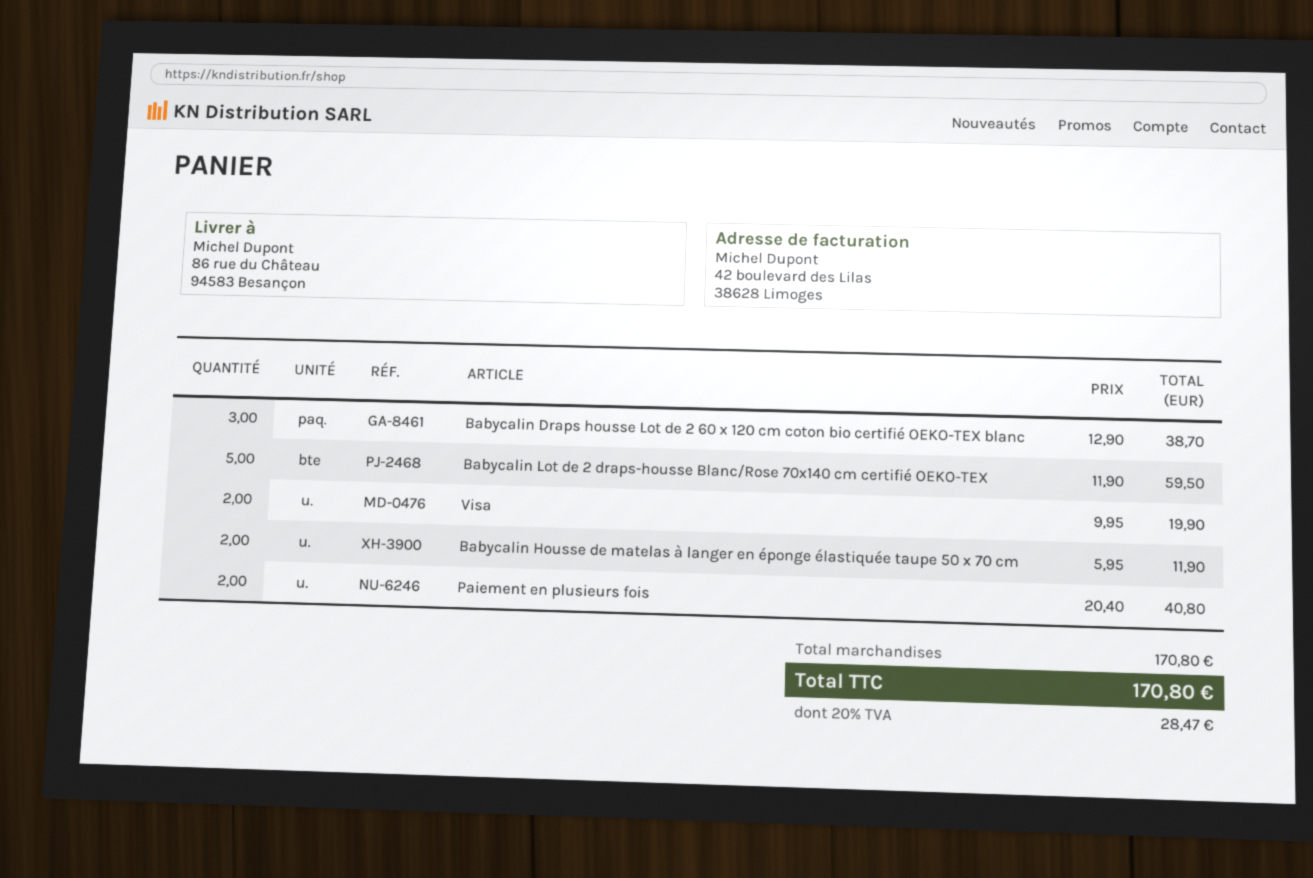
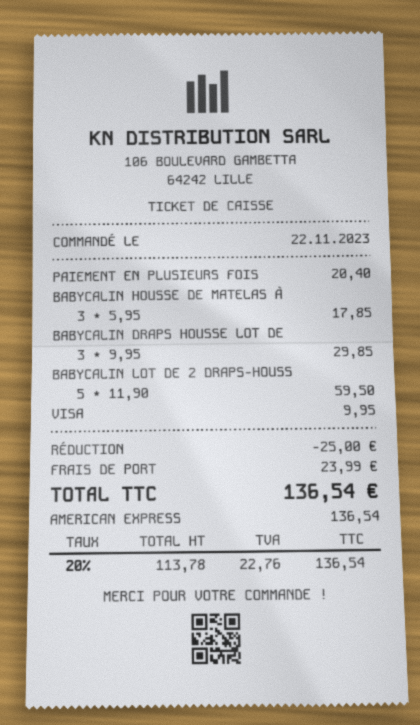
Babycalin Draps housse Lot de 2 60 x 120 cm coton bio certifié OEKO-TEX blanc: 3 x 12.90 = 38.70 -> 3 x 9.95 = 29.85
Visa: 2 x 9.95 = 19.90 -> 1 x 9.95 = 9.95
Babycalin Housse de matelas à langer en éponge élastiquée taupe 50 x 70 cm: 2 x 5.95 = 11.90 -> 3 x 5.95 = 17.85
Paiement en plusieurs fois: 2 x 20.40 = 40.80 -> 1 x 20.40 = 20.40
discount: none -> 25.00
shipping: none -> 23.99
tax: 20% = 28.47 -> 20% = 22.76
total: 170.80 -> 136.54

